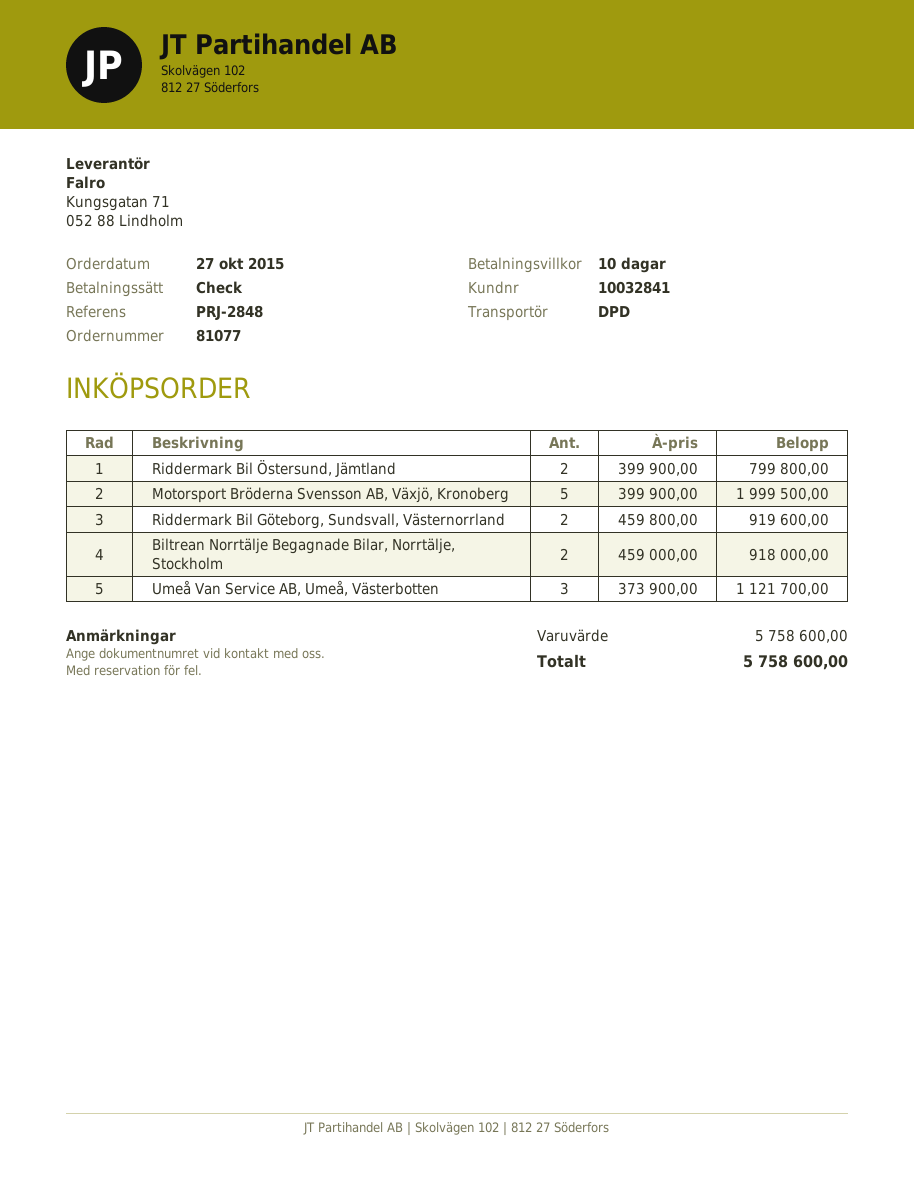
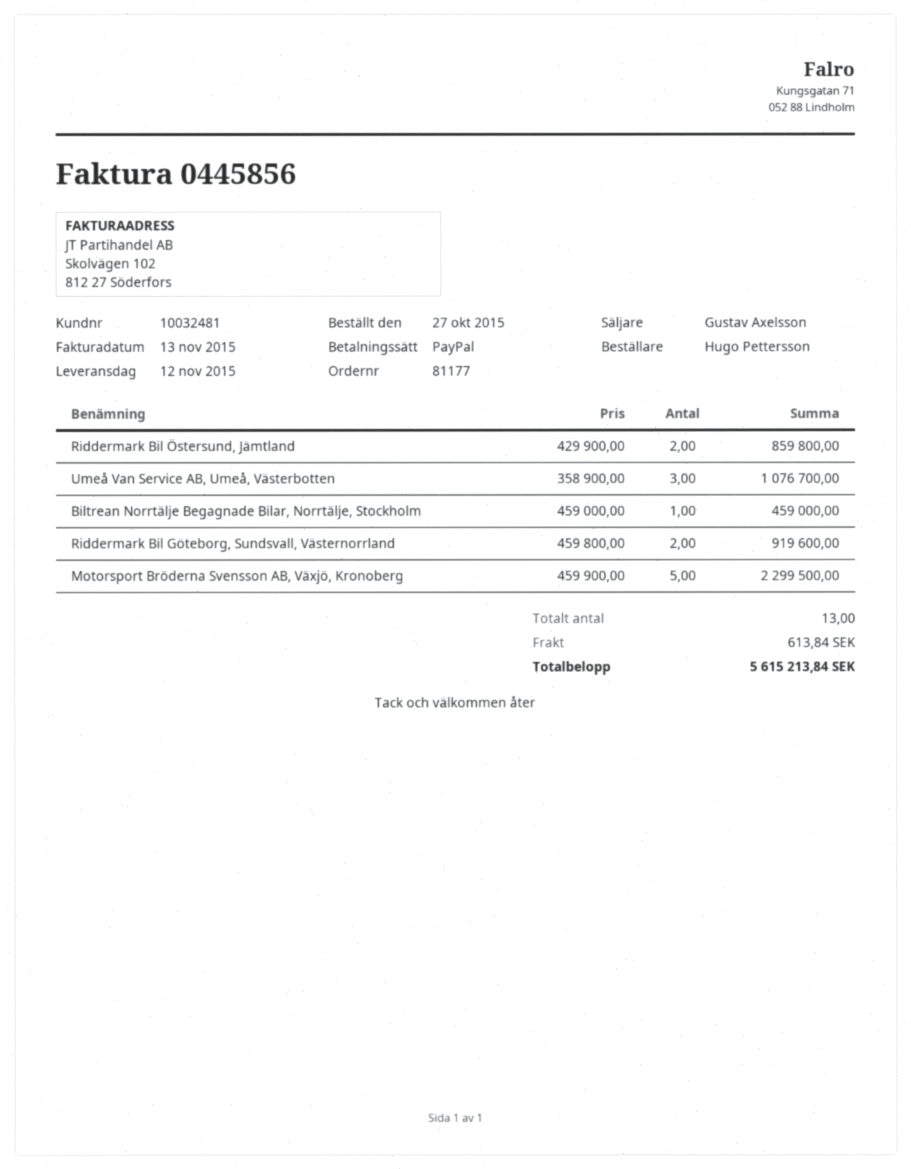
order number: 81077 -> 81177
customer number: 10032841 -> 10032481
payment method: cheque -> PayPal
Riddermark Bil Östersund, Jämtland: 2 x 399900.00 = 799800.00 -> 2 x 429900.00 = 859800.00
Motorsport Bröderna Svensson AB, Växjö, Kronoberg: 5 x 399900.00 = 1999500.00 -> 5 x 459900.00 = 2299500.00
Biltrean Norrtälje Begagnade Bilar, Norrtälje, Stockholm: 2 x 459000.00 = 918000.00 -> 1 x 459000.00 = 459000.00
Umeå Van Service AB, Umeå, Västerbotten: 3 x 373900.00 = 1121700.00 -> 3 x 358900.00 = 1076700.00
shipping: none -> 613.84
total: 5758600.00 -> 5615213.84

